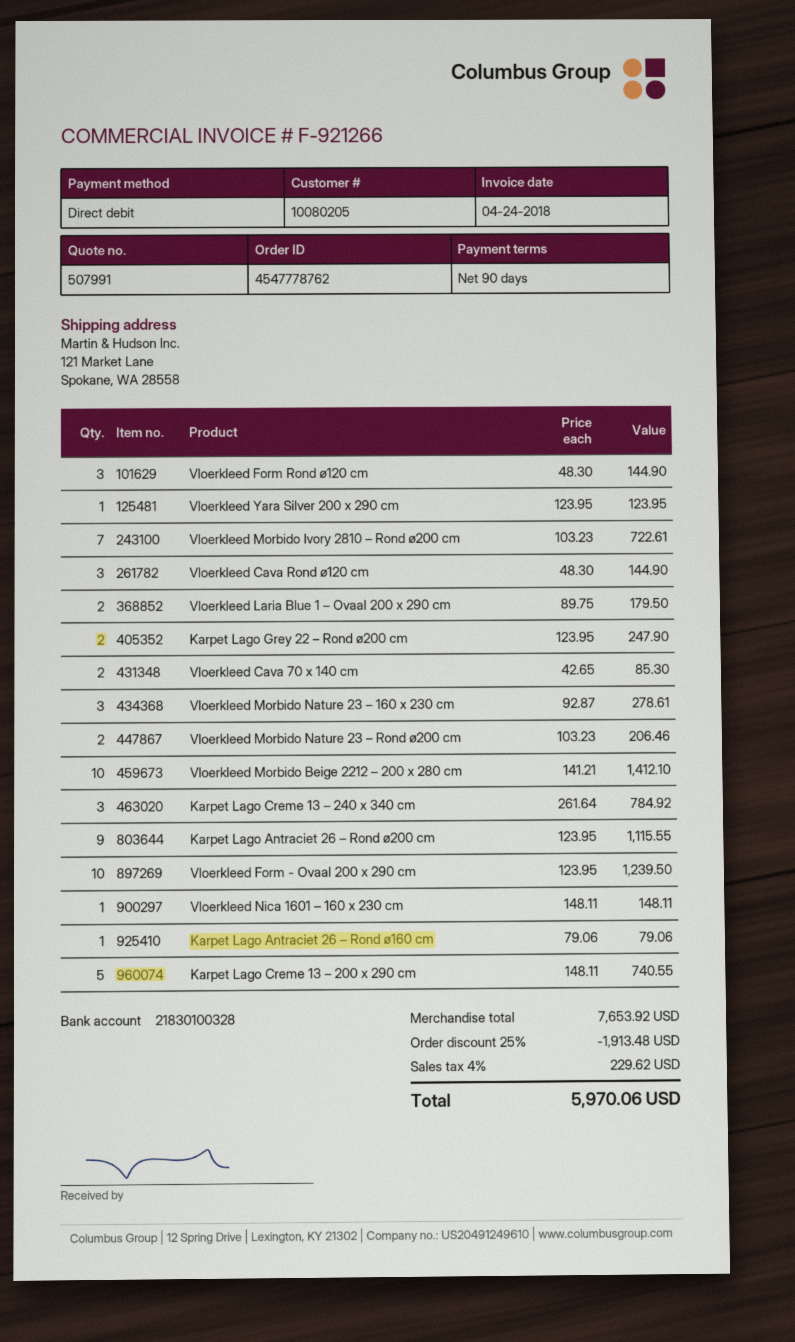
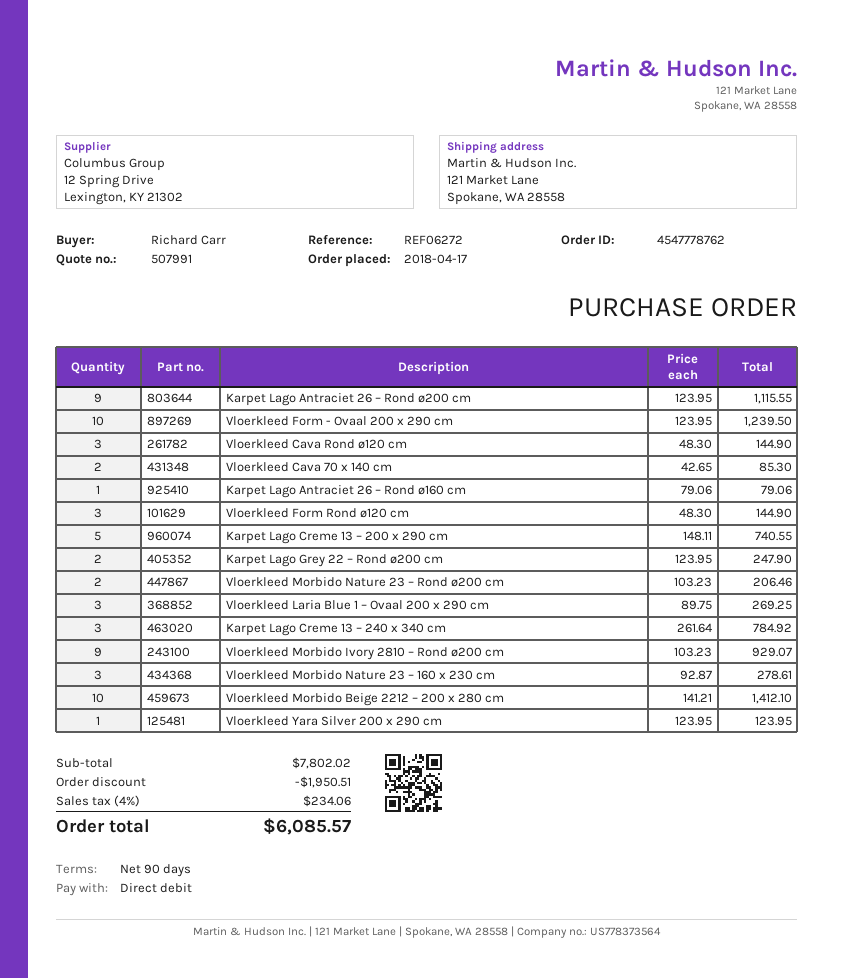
Vloerkleed Morbido Ivory 2810 – Rond ø200 cm: 7 x 103.23 = 722.61 -> 9 x 103.23 = 929.07
Vloerkleed Laria Blue 1 – Ovaal 200 x 290 cm: 2 x 89.75 = 179.50 -> 3 x 89.75 = 269.25
Vloerkleed Nica 1601 – 160 x 230 cm: 1 x 148.11 = 148.11 -> none
subtotal: 7653.92 -> 7802.02
discount: 1913.48 -> 1950.51
tax: 4% = 229.62 -> 4% = 234.06
total: 5970.06 -> 6085.57

